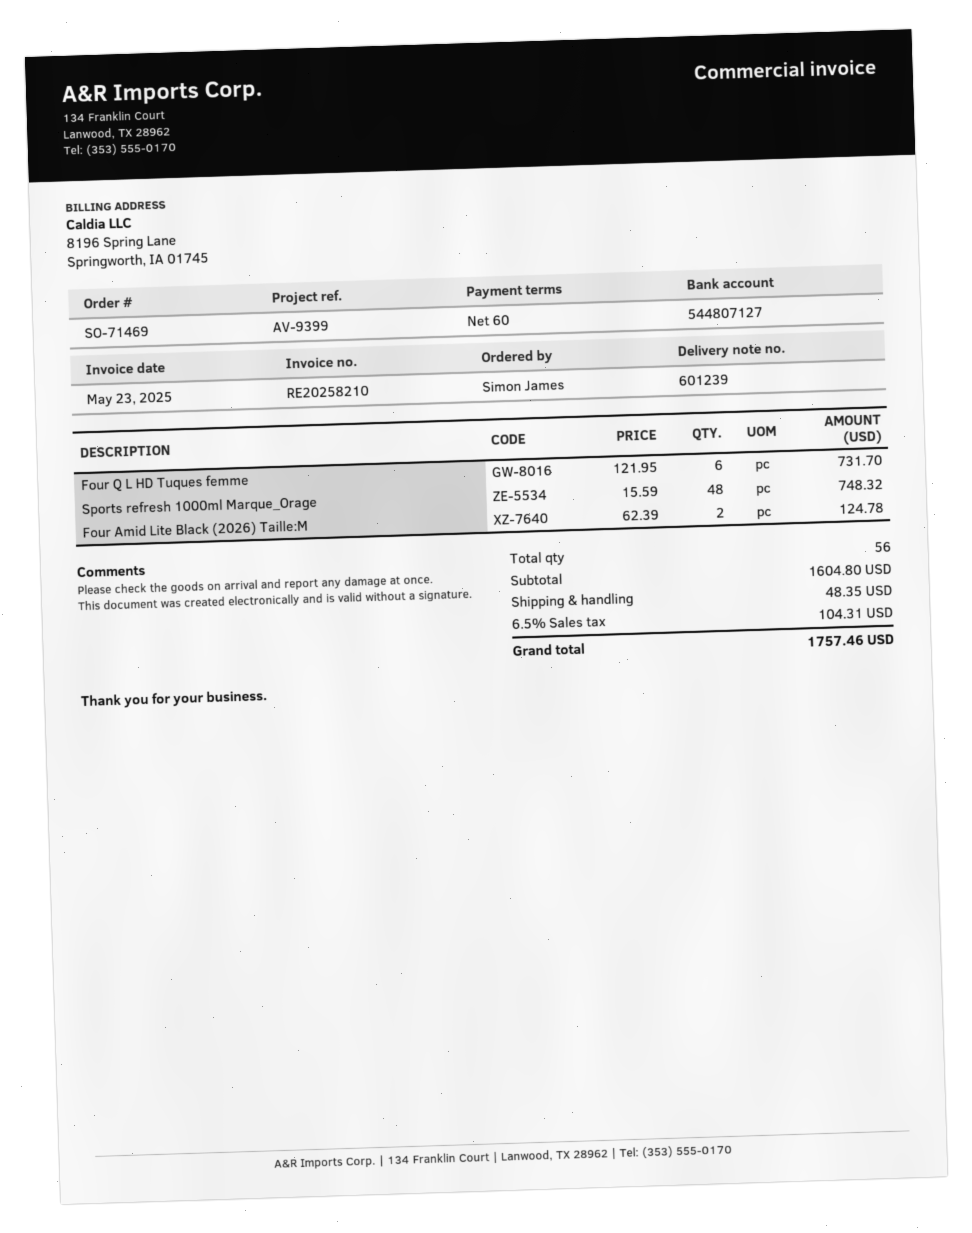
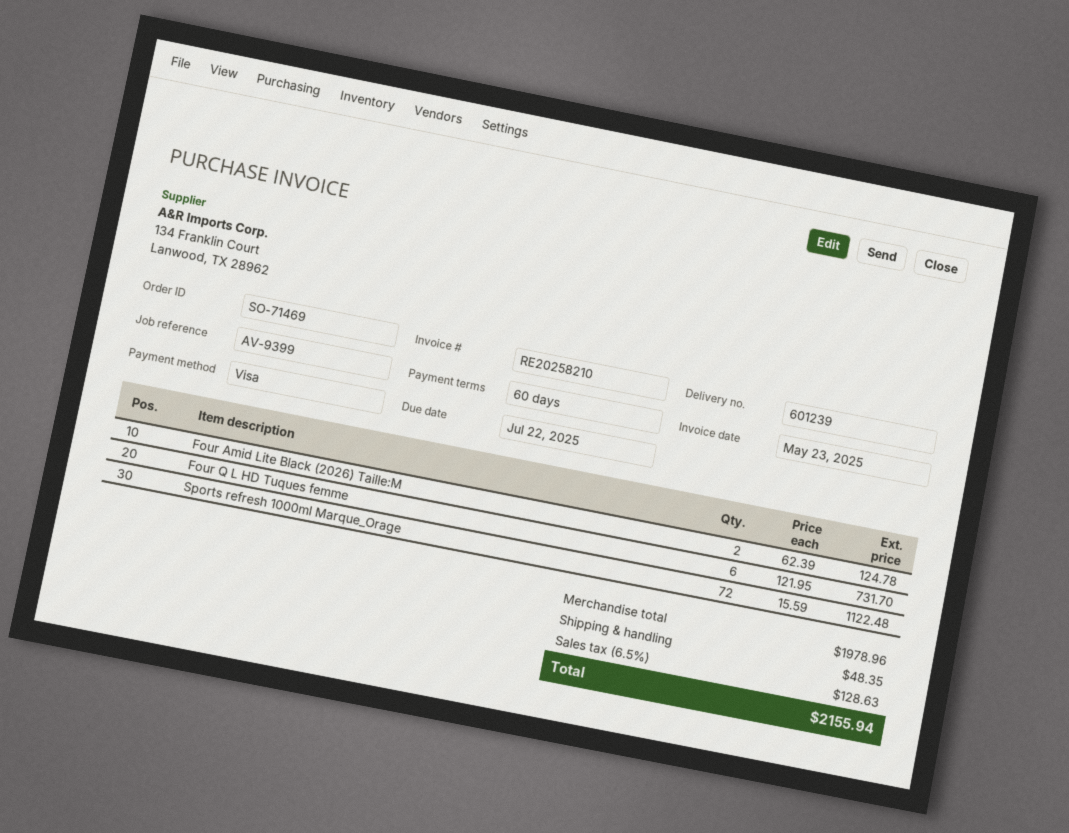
Sports refresh 1000ml Marque_Orage: 48 x 15.59 = 748.32 -> 72 x 15.59 = 1122.48
subtotal: 1604.80 -> 1978.96
tax: 6.5% = 104.31 -> 6.5% = 128.63
total: 1757.46 -> 2155.94

